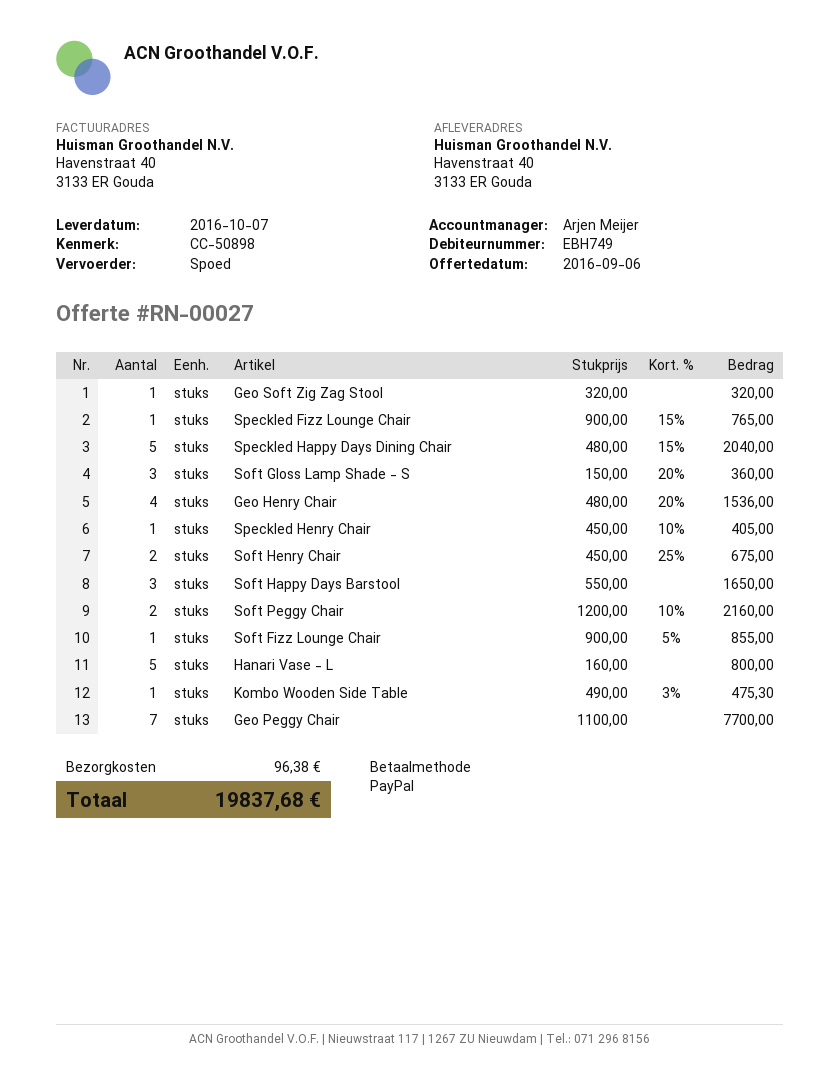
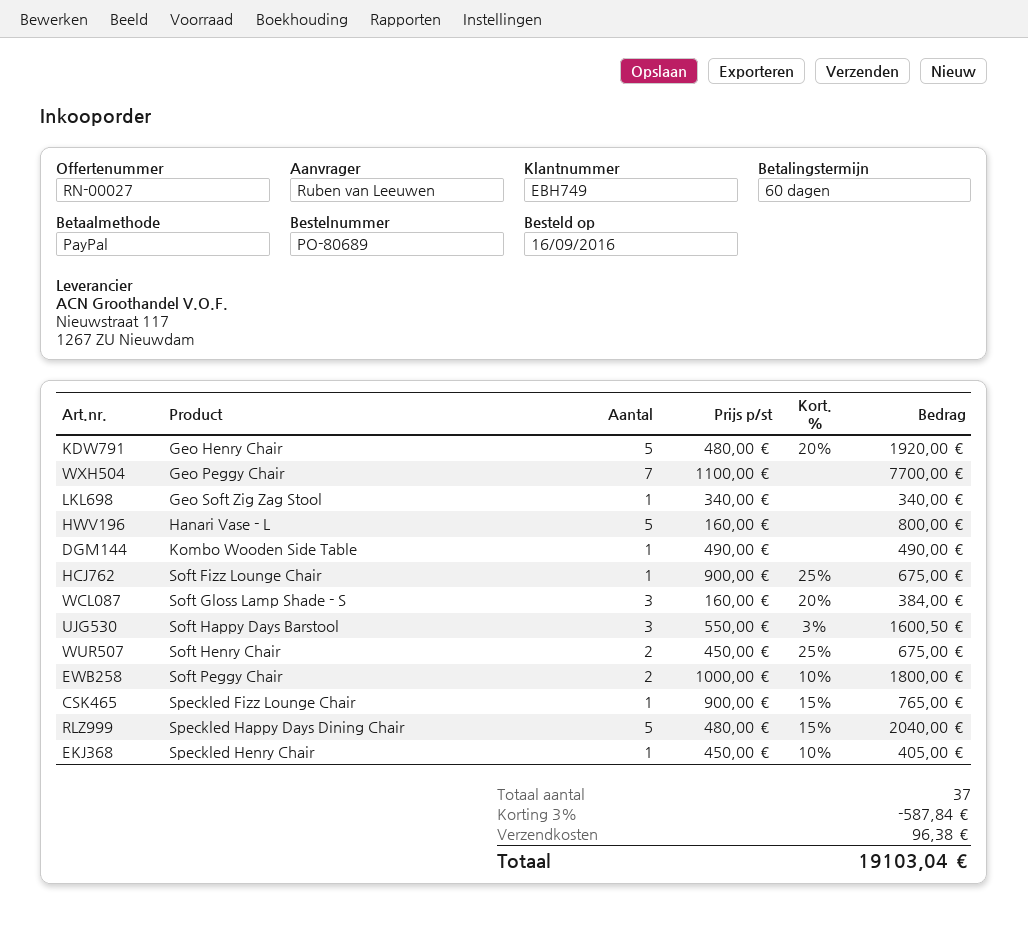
Geo Soft Zig Zag Stool: 1 x 320.00 = 320.00 -> 1 x 340.00 = 340.00
Soft Gloss Lamp Shade - S: 3 x 150.00 - 20% = 360.00 -> 3 x 160.00 - 20% = 384.00
Geo Henry Chair: 4 x 480.00 - 20% = 1536.00 -> 5 x 480.00 - 20% = 1920.00
Soft Happy Days Barstool: 3 x 550.00 = 1650.00 -> 3 x 550.00 - 3% = 1600.50
Soft Peggy Chair: 2 x 1200.00 - 10% = 2160.00 -> 2 x 1000.00 - 10% = 1800.00
Soft Fizz Lounge Chair: 1 x 900.00 - 5% = 855.00 -> 1 x 900.00 - 25% = 675.00
Kombo Wooden Side Table: 1 x 490.00 - 3% = 475.30 -> 1 x 490.00 = 490.00
discount: none -> 3% = 587.84
total: 19837.68 -> 19103.04

